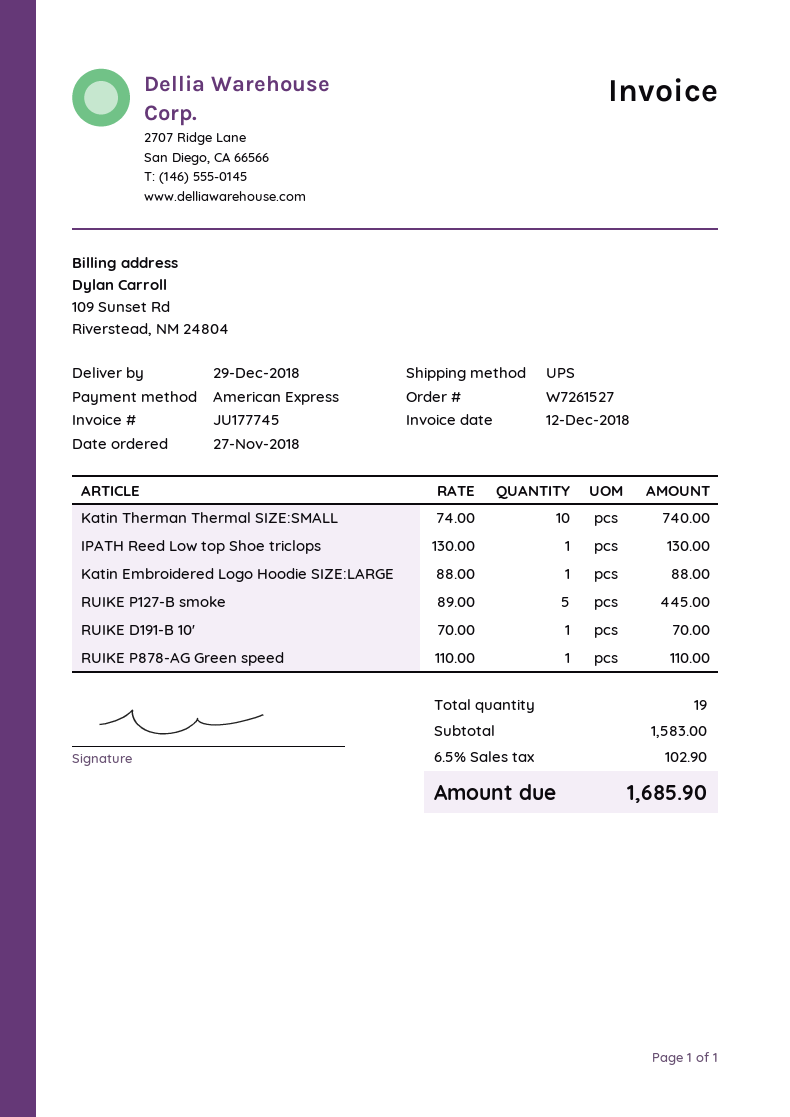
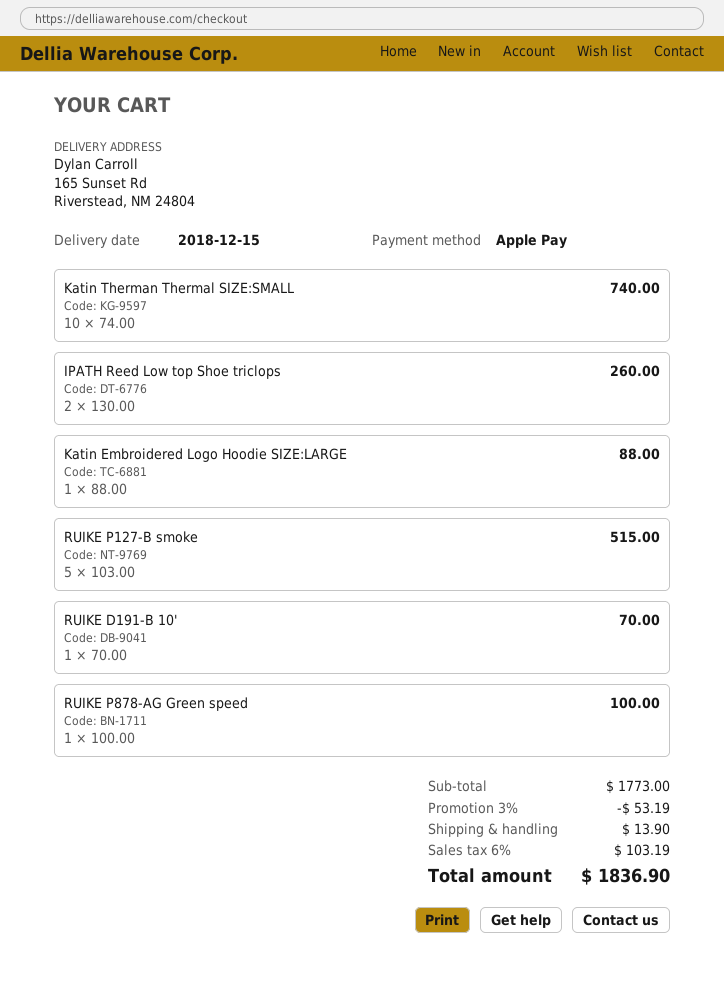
delivery date: 2018-12-29 -> 2018-12-15
payment method: American Express -> Apple Pay
IPATH Reed Low top Shoe triclops: 1 x 130.00 = 130.00 -> 2 x 130.00 = 260.00
RUIKE P127-B smoke: 5 x 89.00 = 445.00 -> 5 x 103.00 = 515.00
RUIKE P878-AG Green speed: 1 x 110.00 = 110.00 -> 1 x 100.00 = 100.00
subtotal: 1583.00 -> 1773.00
discount: none -> 3% = 53.19
shipping: none -> 13.90
tax: 6.5% = 102.90 -> 6% = 103.19
total: 1685.90 -> 1836.90

